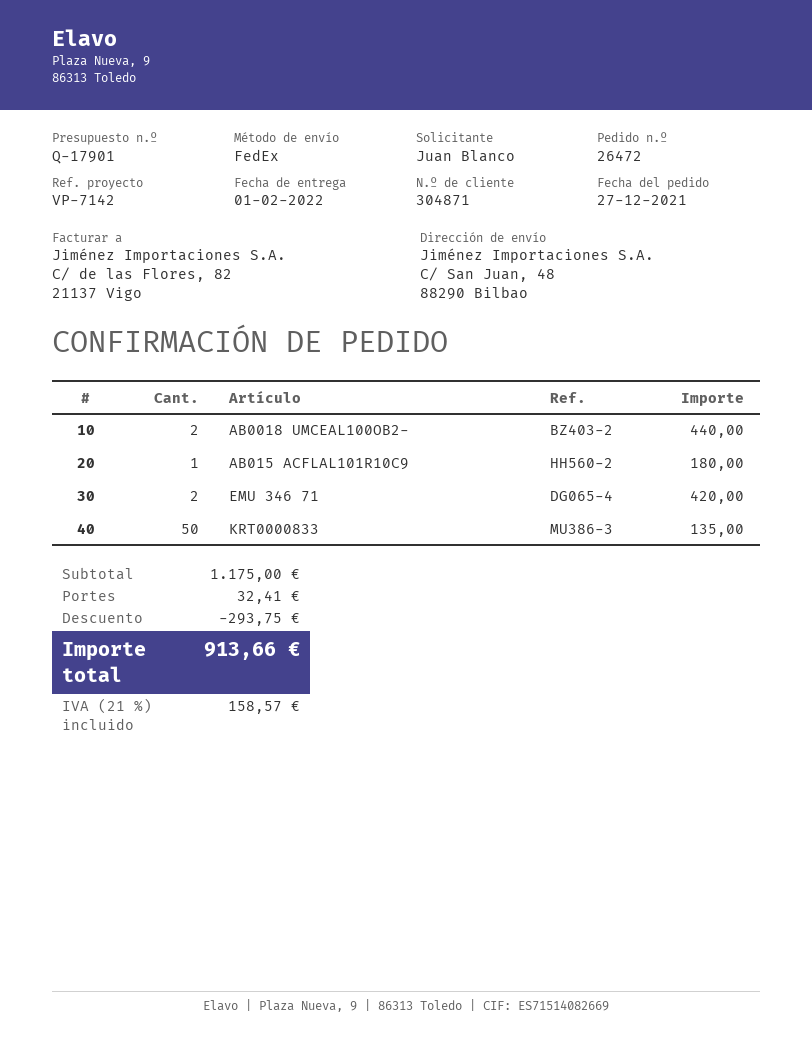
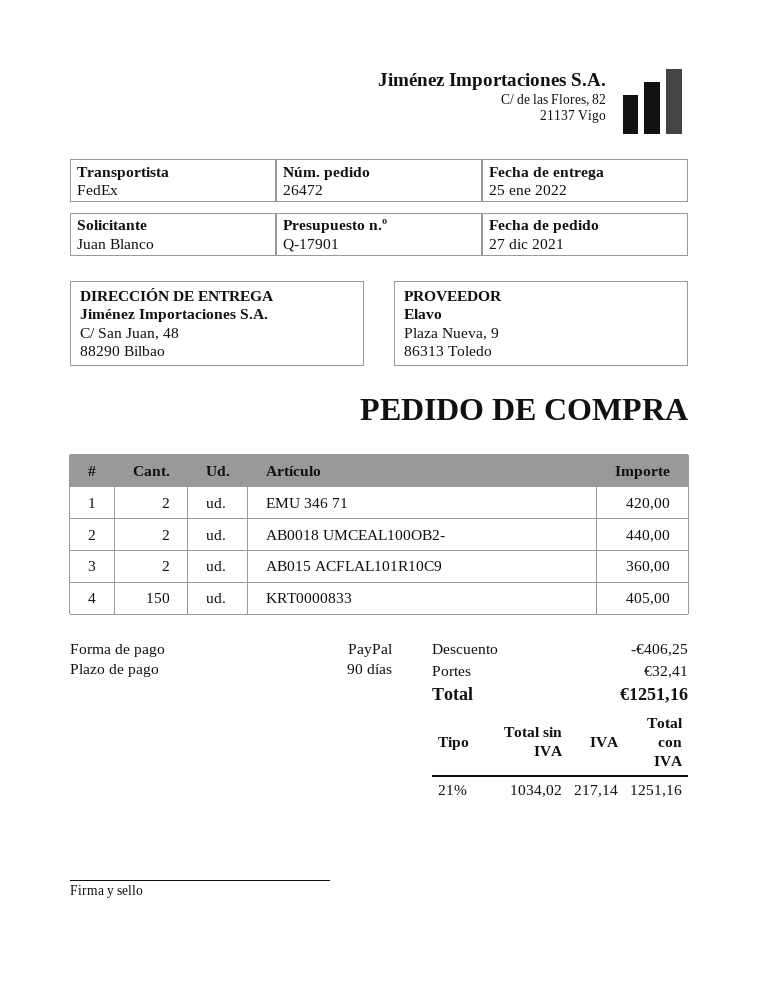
delivery date: 2022-02-01 -> 2022-01-25
AB015 ACFLAL101R10C9: 1 for 180.00 -> 2 for 360.00
KRT0000833: 50 for 135.00 -> 150 for 405.00
discount: 293.75 -> 406.25
tax: 21% = 158.57 -> 21% = 217.14
total: 913.66 -> 1251.16

